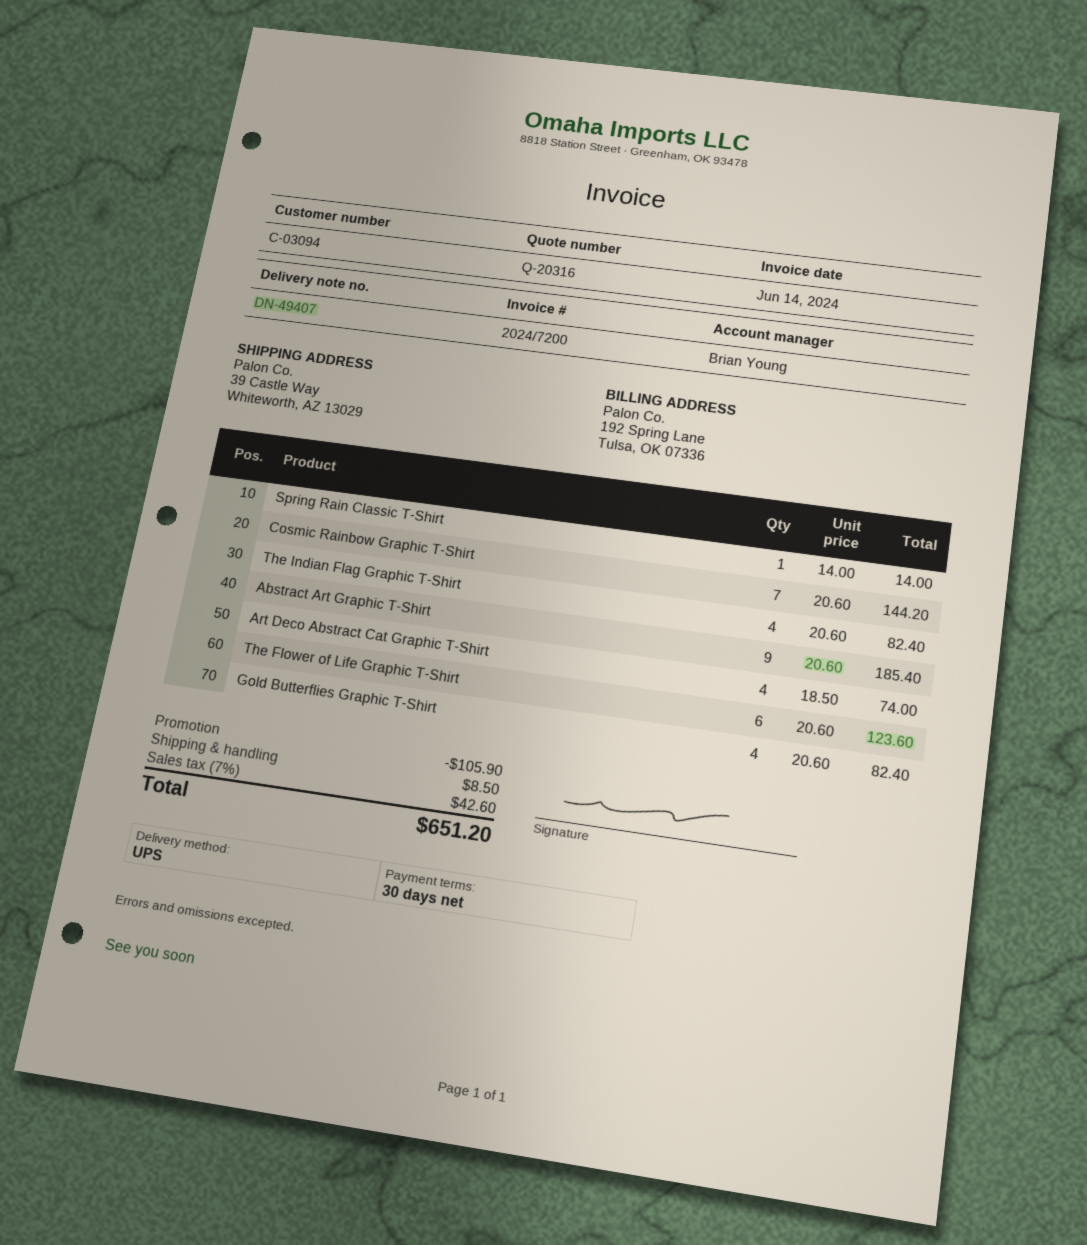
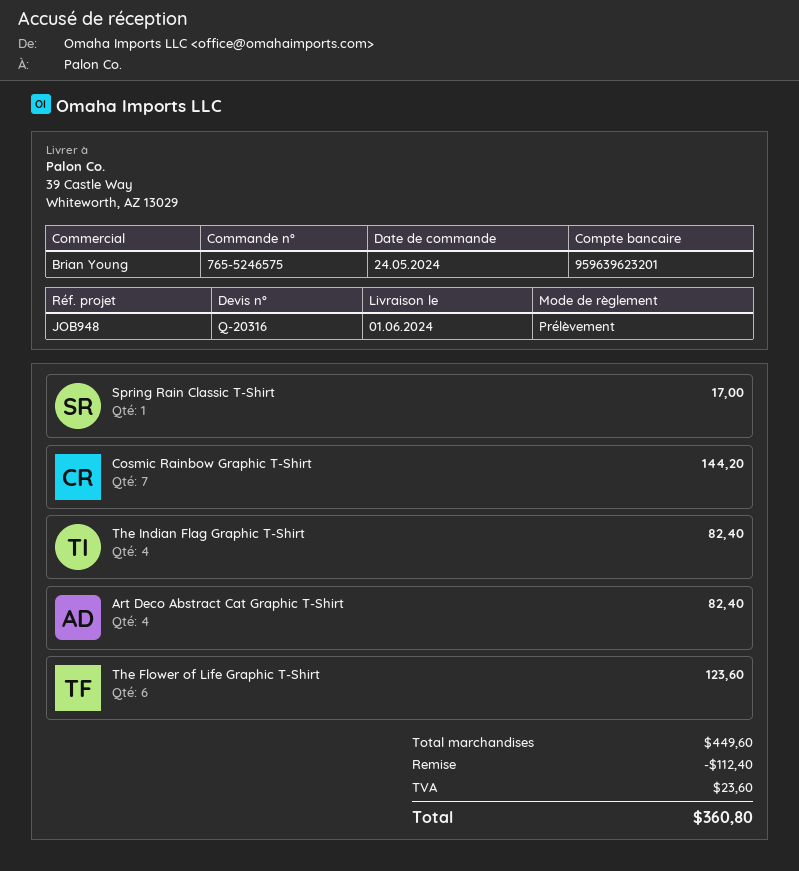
Spring Rain Classic T-Shirt: 1 for 14.00 -> 1 for 17.00
Abstract Art Graphic T-Shirt: 9 for 185.40 -> none
Art Deco Abstract Cat Graphic T-Shirt: 4 for 74.00 -> 4 for 82.40
Gold Butterflies Graphic T-Shirt: 4 for 82.40 -> none
discount: 105.90 -> 112.40
shipping: 8.50 -> none
tax: 42.60 -> 23.60
total: 651.20 -> 360.80

